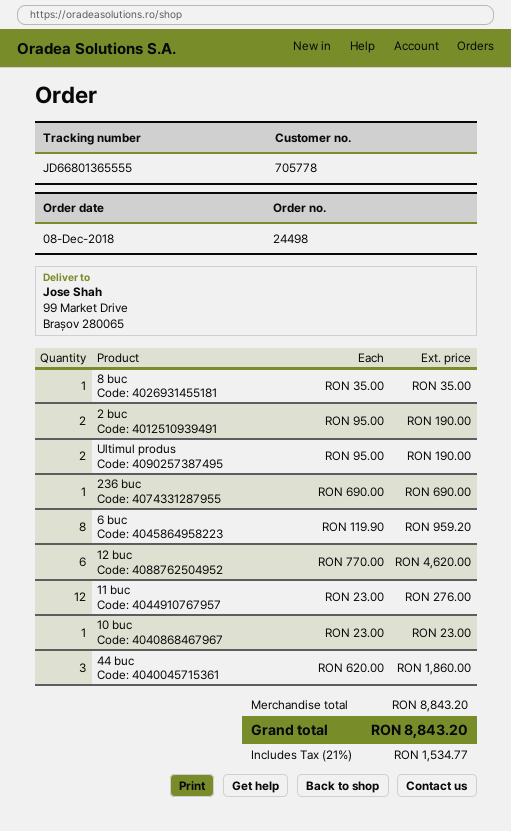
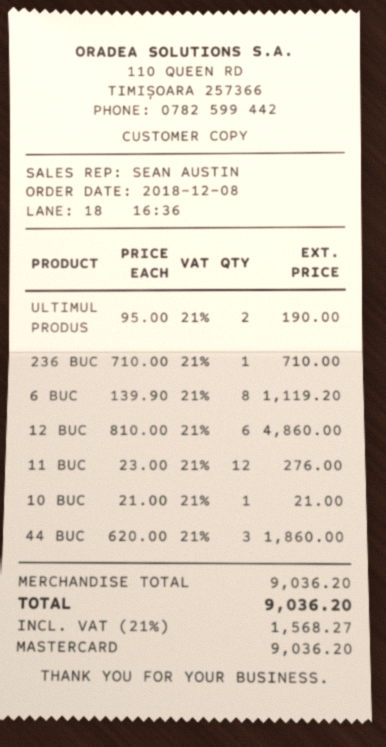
8 buc: 1 x 35.00 = 35.00 -> none
2 buc: 2 x 95.00 = 190.00 -> none
236 buc: 1 x 690.00 = 690.00 -> 1 x 710.00 = 710.00
6 buc: 8 x 119.90 = 959.20 -> 8 x 139.90 = 1119.20
12 buc: 6 x 770.00 = 4620.00 -> 6 x 810.00 = 4860.00
10 buc: 1 x 23.00 = 23.00 -> 1 x 21.00 = 21.00
subtotal: 8843.20 -> 9036.20
tax: 21% = 1534.77 -> 21% = 1568.27
total: 8843.20 -> 9036.20

